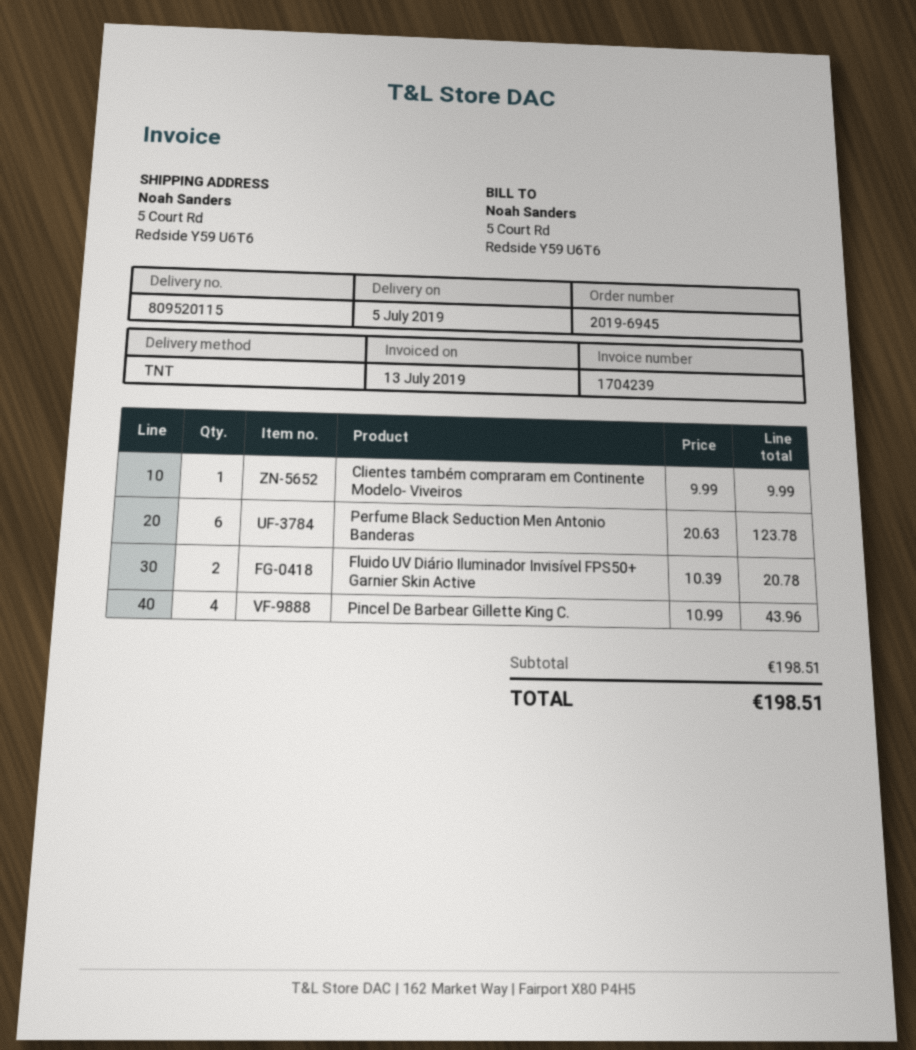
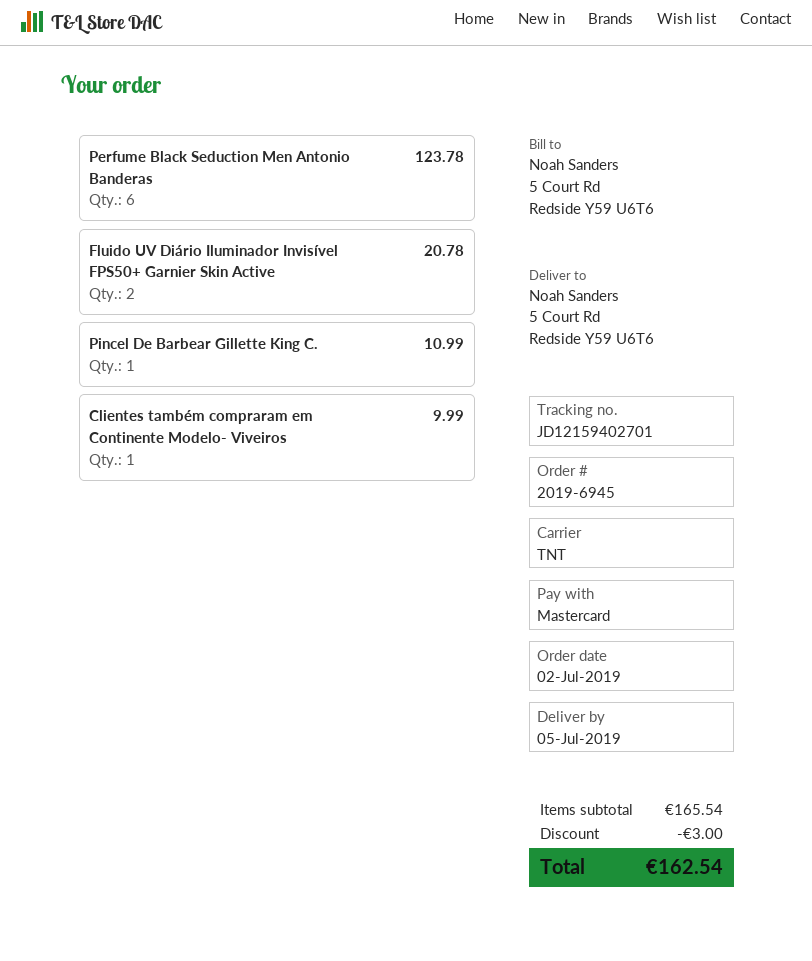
Pincel De Barbear Gillette King C.: 4 for 43.96 -> 1 for 10.99
subtotal: 198.51 -> 165.54
discount: none -> 3.00
total: 198.51 -> 162.54

